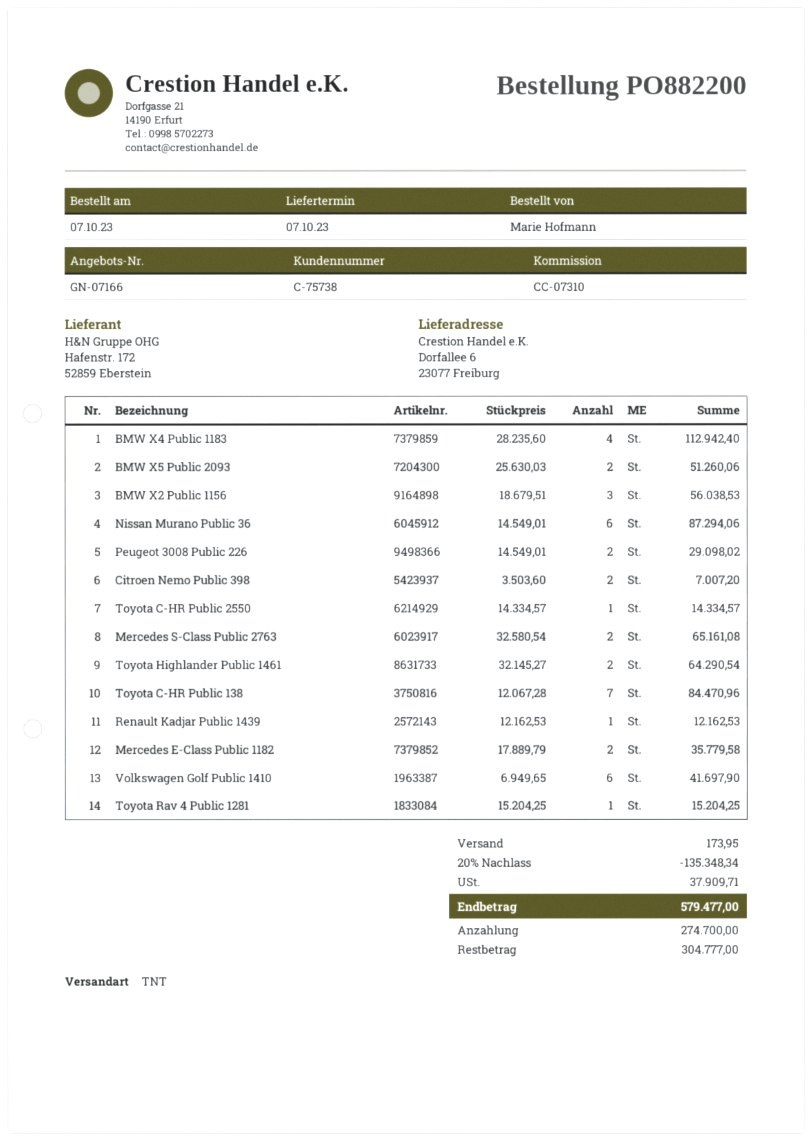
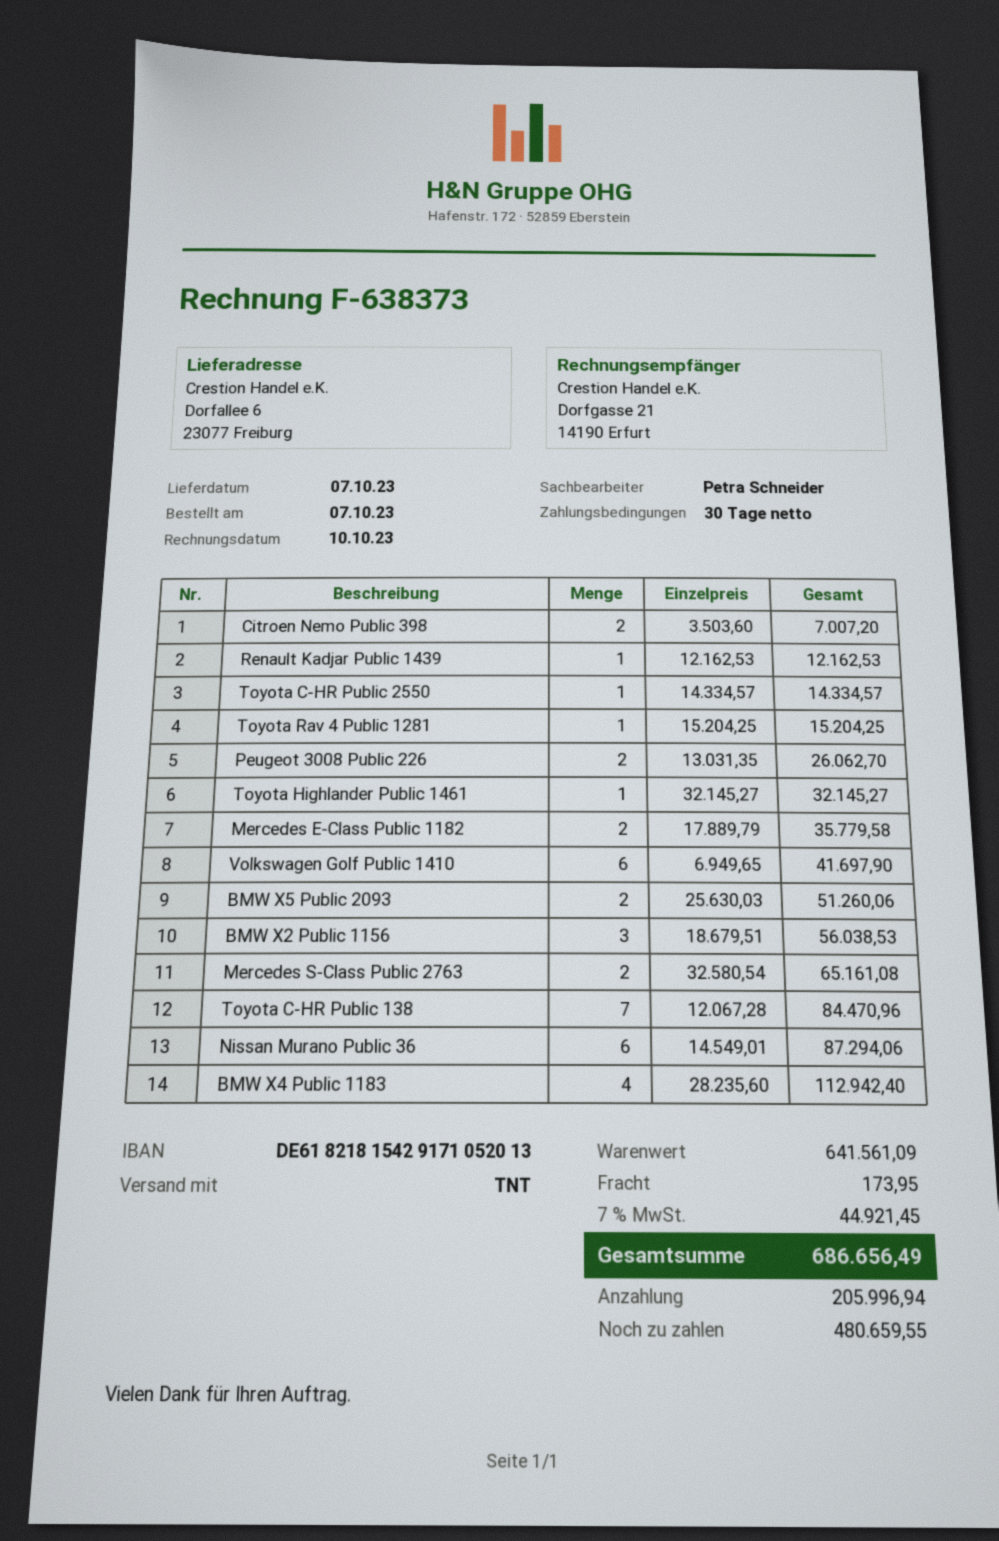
Peugeot 3008 Public 226: 2 x 14549.01 = 29098.02 -> 2 x 13031.35 = 26062.70
Toyota Highlander Public 1461: 2 x 32145.27 = 64290.54 -> 1 x 32145.27 = 32145.27
discount: 20% = 135348.34 -> none
tax: 37909.71 -> 44921.45
total: 579477.00 -> 686656.49
deposit: 274700.00 -> 205996.94
balance: 304777.00 -> 480659.55

